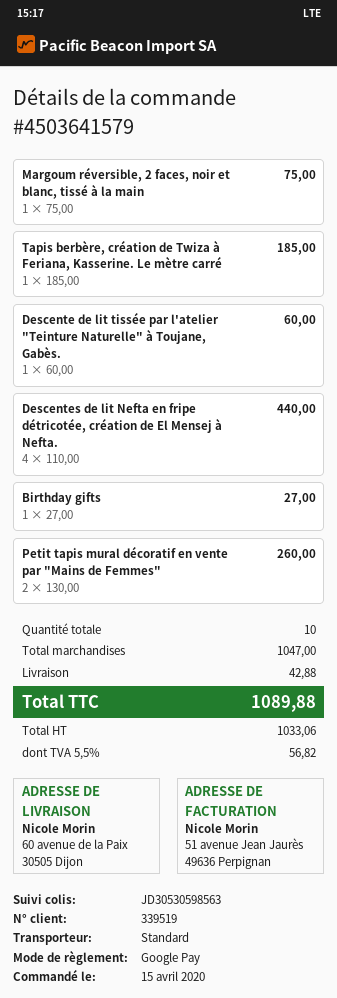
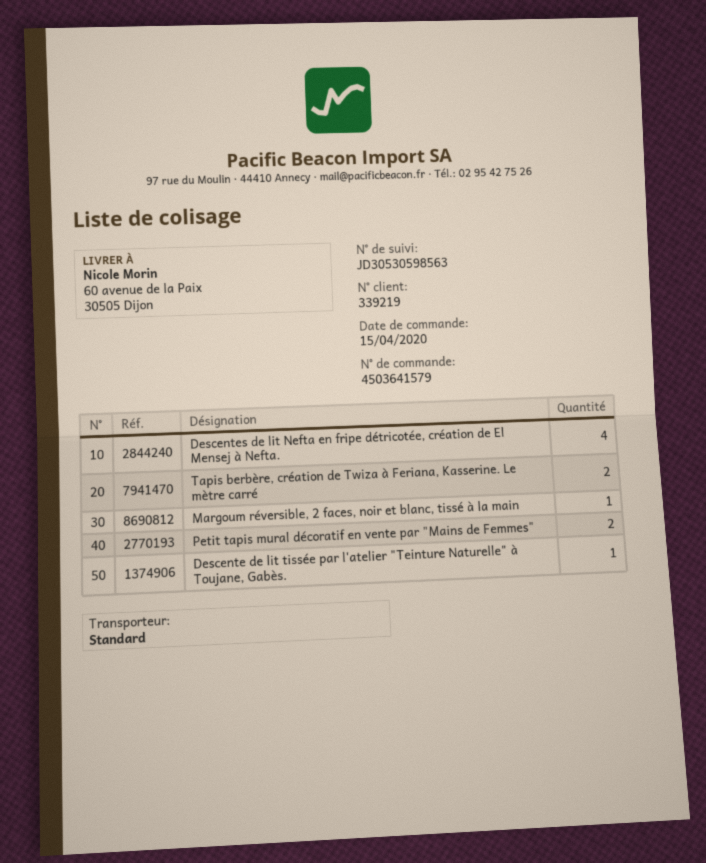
customer number: 339519 -> 339219
Tapis berbère, création de Twiza à Feriana, Kasserine. Le mètre carré: 1 -> 2
Birthday gifts: 1 -> none

